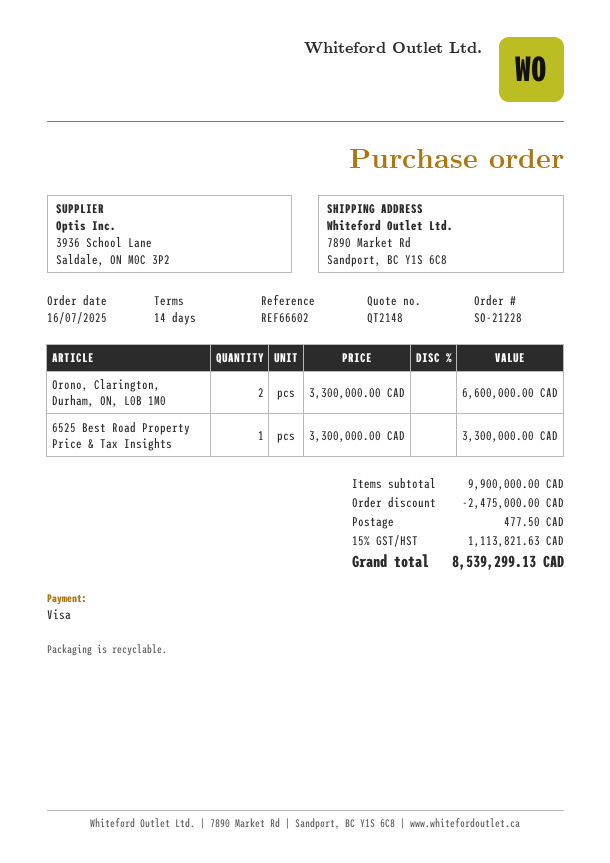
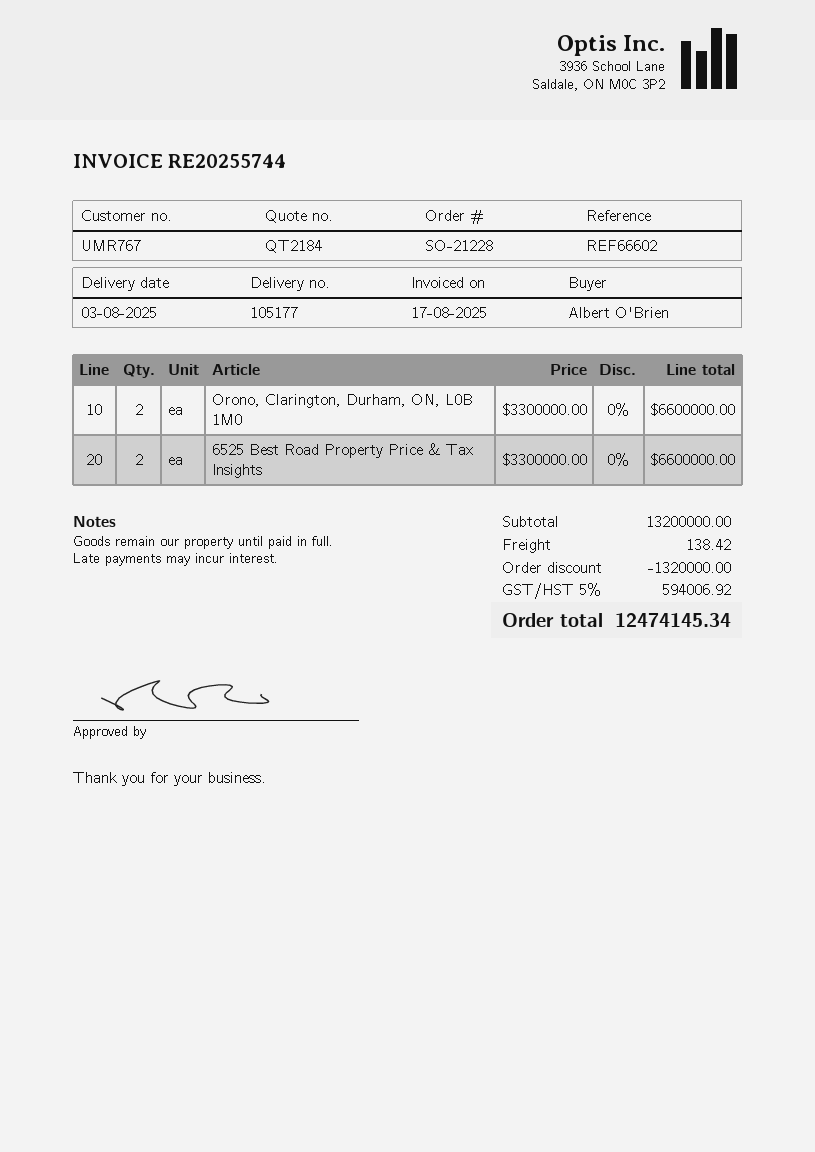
quote number: QT2148 -> QT2184
6525 Best Road Property Price & Tax Insights: 1 x 3300000.00 = 3300000.00 -> 2 x 3300000.00 = 6600000.00
subtotal: 9900000.00 -> 13200000.00
discount: 2475000.00 -> 1320000.00
shipping: 477.50 -> 138.42
tax: 15% = 1113821.63 -> 5% = 594006.92
total: 8539299.13 -> 12474145.34

